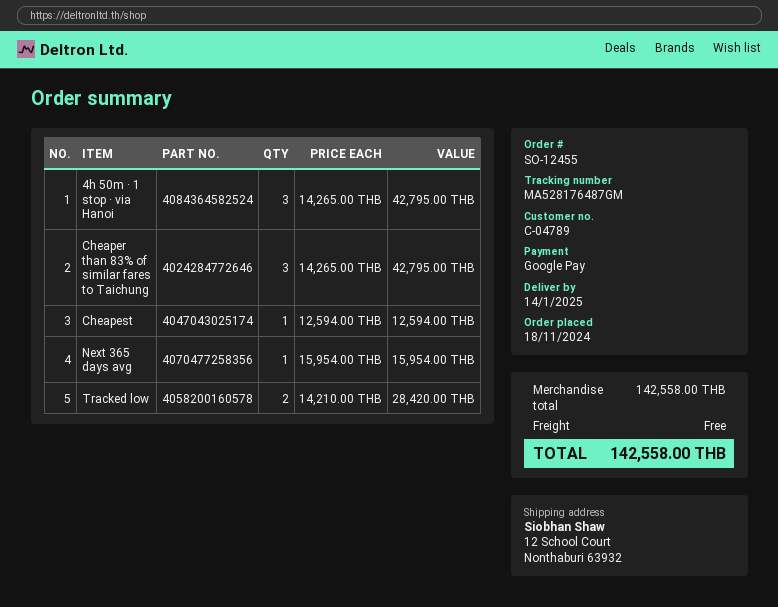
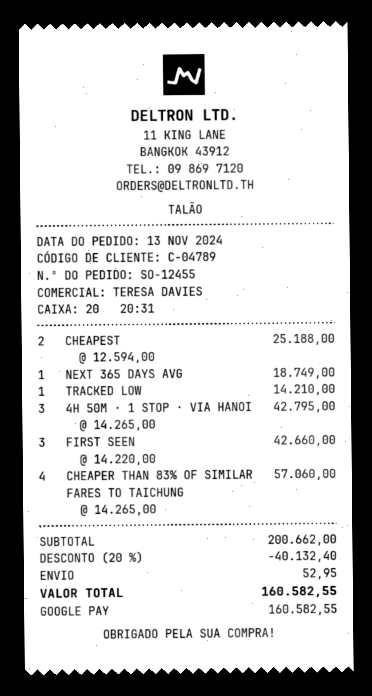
order date: 2024-11-18 -> 2024-11-13
Cheaper than 83% of similar fares to Taichung: 3 x 14265.00 = 42795.00 -> 4 x 14265.00 = 57060.00
Cheapest: 1 x 12594.00 = 12594.00 -> 2 x 12594.00 = 25188.00
Next 365 days avg: 1 x 15954.00 = 15954.00 -> 1 x 18749.00 = 18749.00
Tracked low: 2 x 14210.00 = 28420.00 -> 1 x 14210.00 = 14210.00
FIRST SEEN: none -> 3 x 14220.00 = 42660.00
subtotal: 142558.00 -> 200662.00
discount: none -> 20% = 40132.40
shipping: 0.00 -> 52.95
total: 142558.00 -> 160582.55

